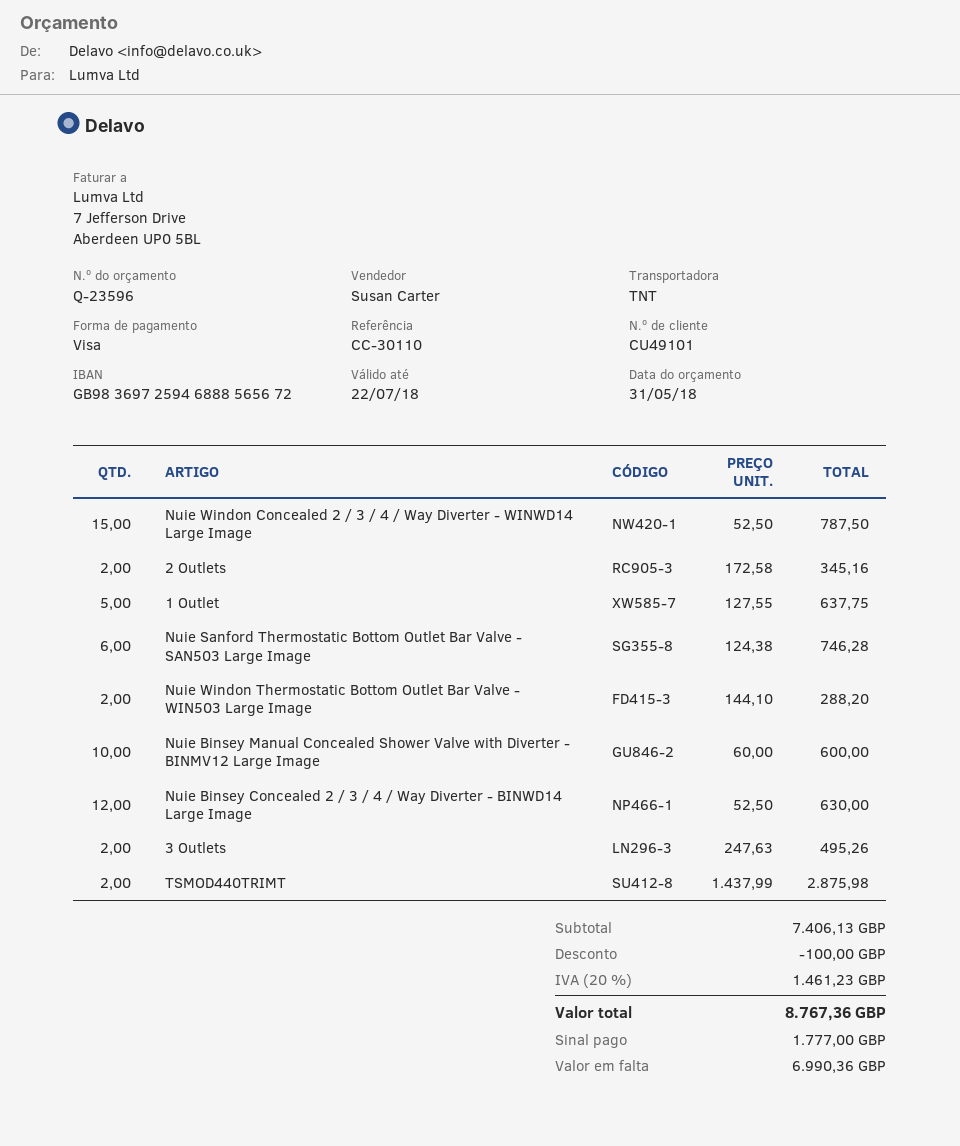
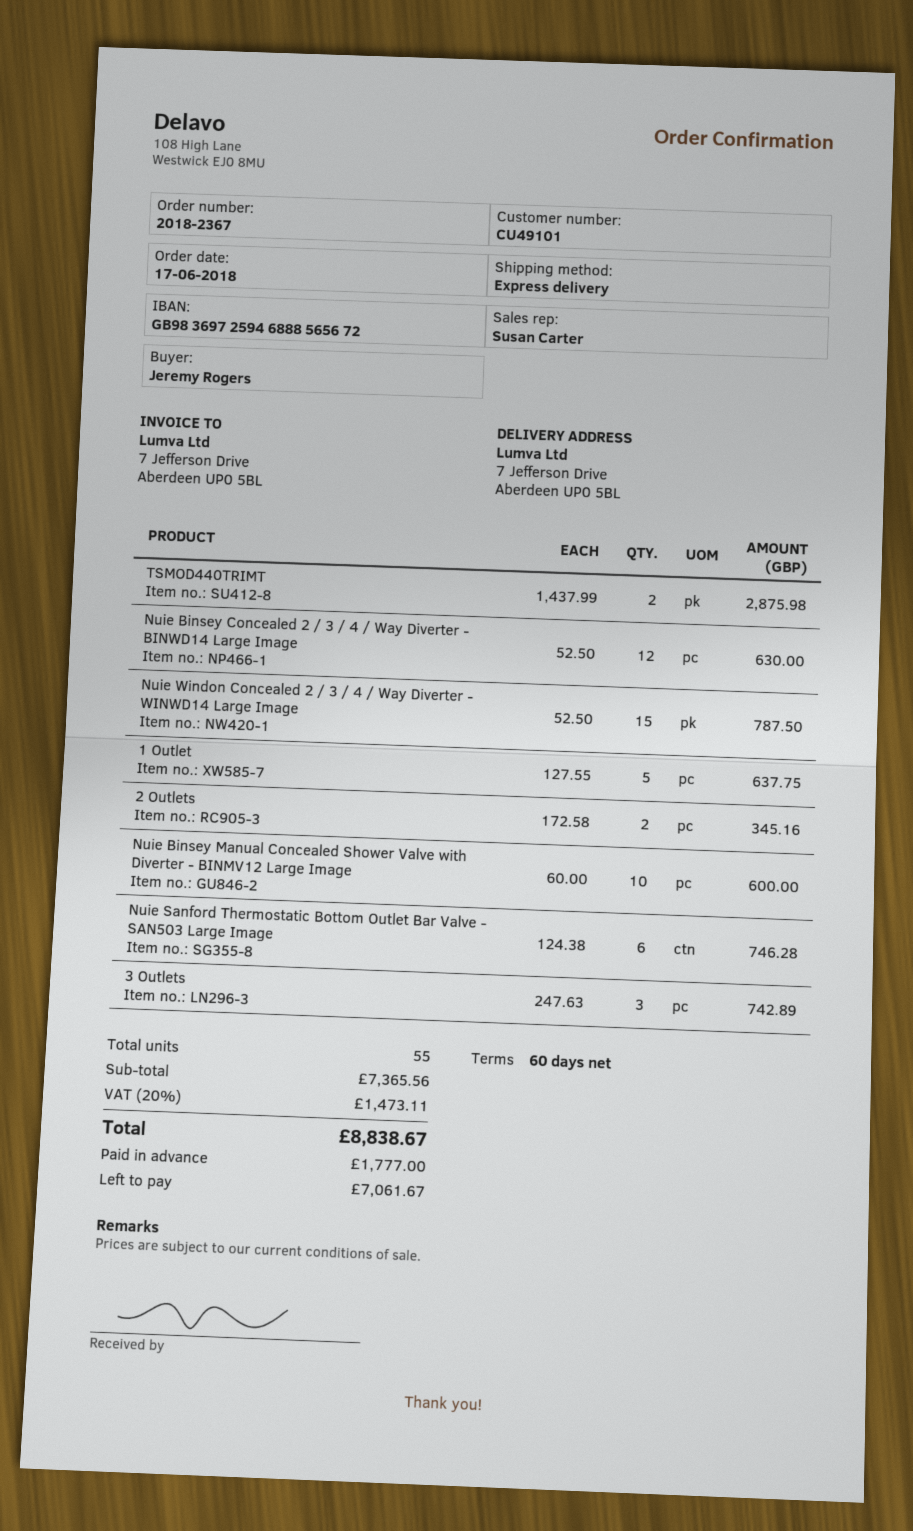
shipping method: TNT -> express
Nuie Windon Thermostatic Bottom Outlet Bar Valve - WIN503 Large Image: 2 x 144.10 = 288.20 -> none
3 Outlets: 2 x 247.63 = 495.26 -> 3 x 247.63 = 742.89
subtotal: 7406.13 -> 7365.56
discount: 100.00 -> none
tax: 20% = 1461.23 -> 20% = 1473.11
total: 8767.36 -> 8838.67
balance: 6990.36 -> 7061.67

